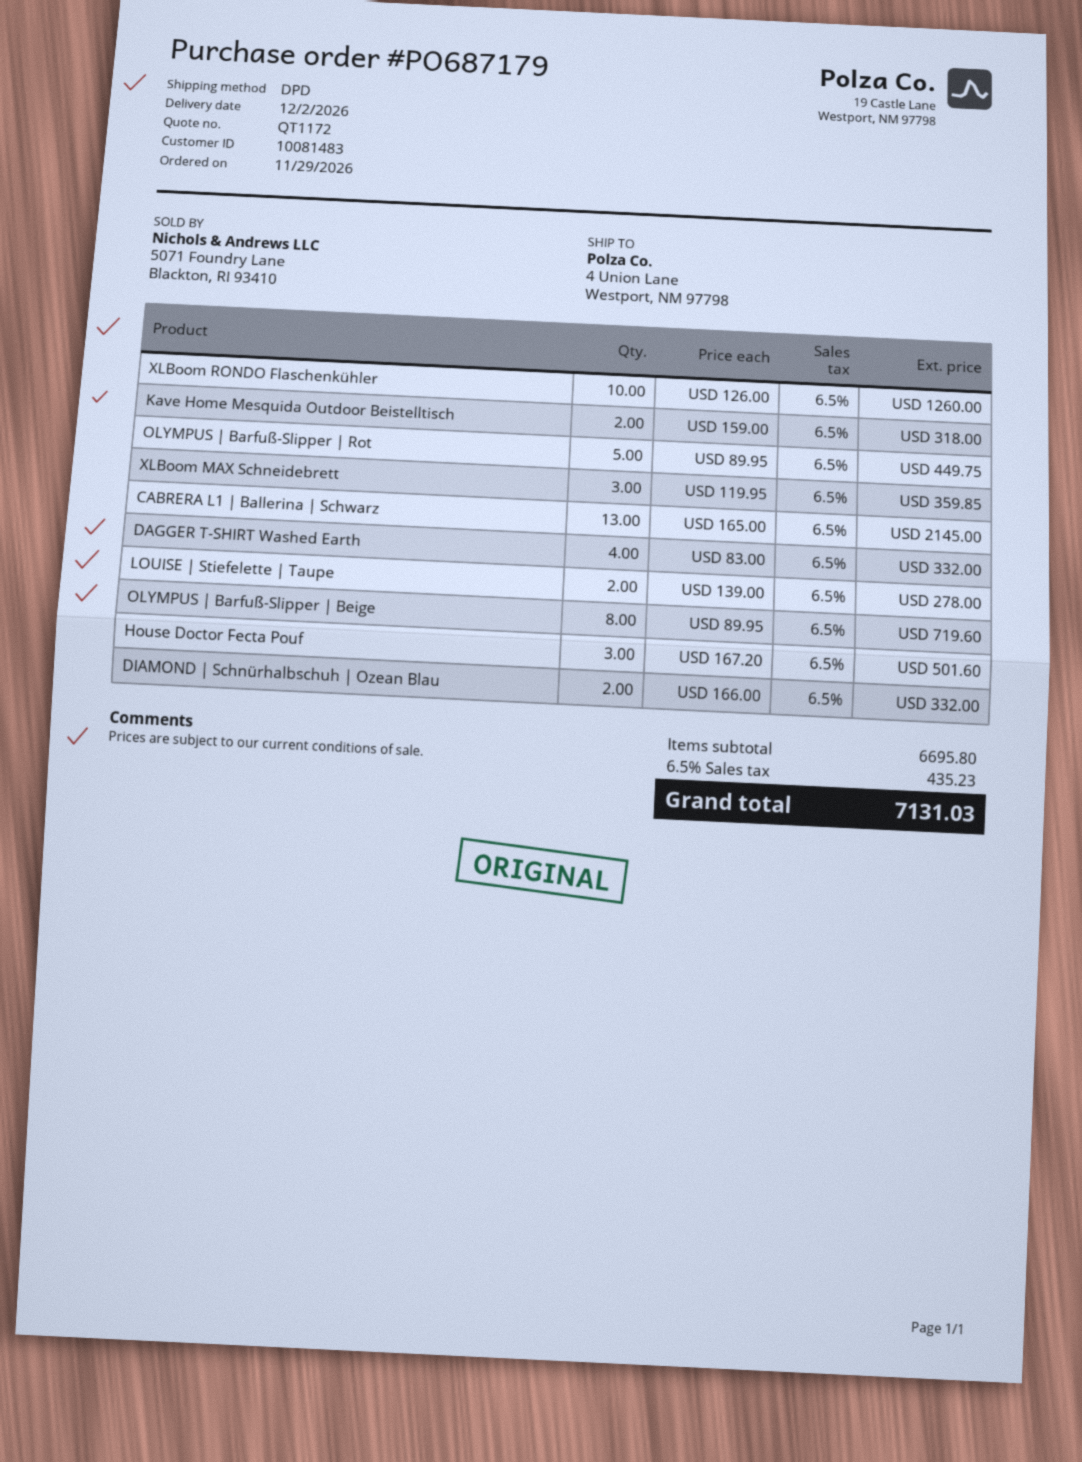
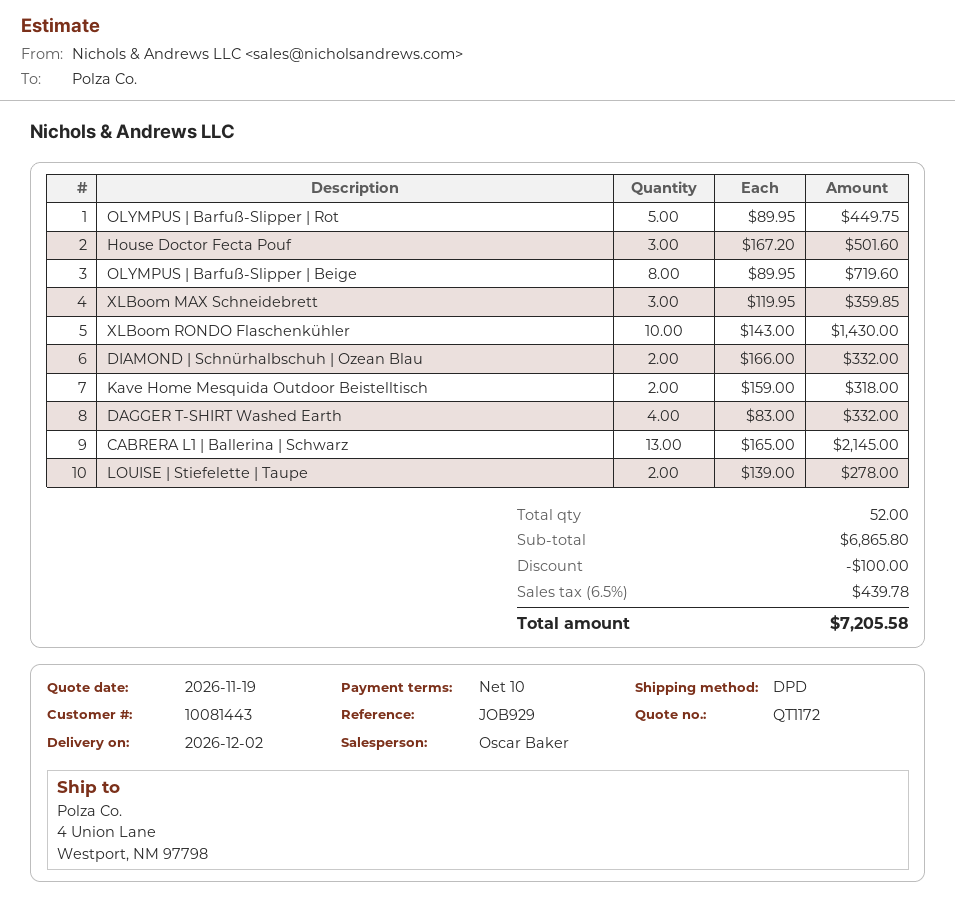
customer number: 10081483 -> 10081443
XLBoom RONDO Flaschenkühler: 10 x 126.00 = 1260.00 -> 10 x 143.00 = 1430.00
subtotal: 6695.80 -> 6865.80
discount: none -> 100.00
tax: 6.5% = 435.23 -> 6.5% = 439.78
total: 7131.03 -> 7205.58

